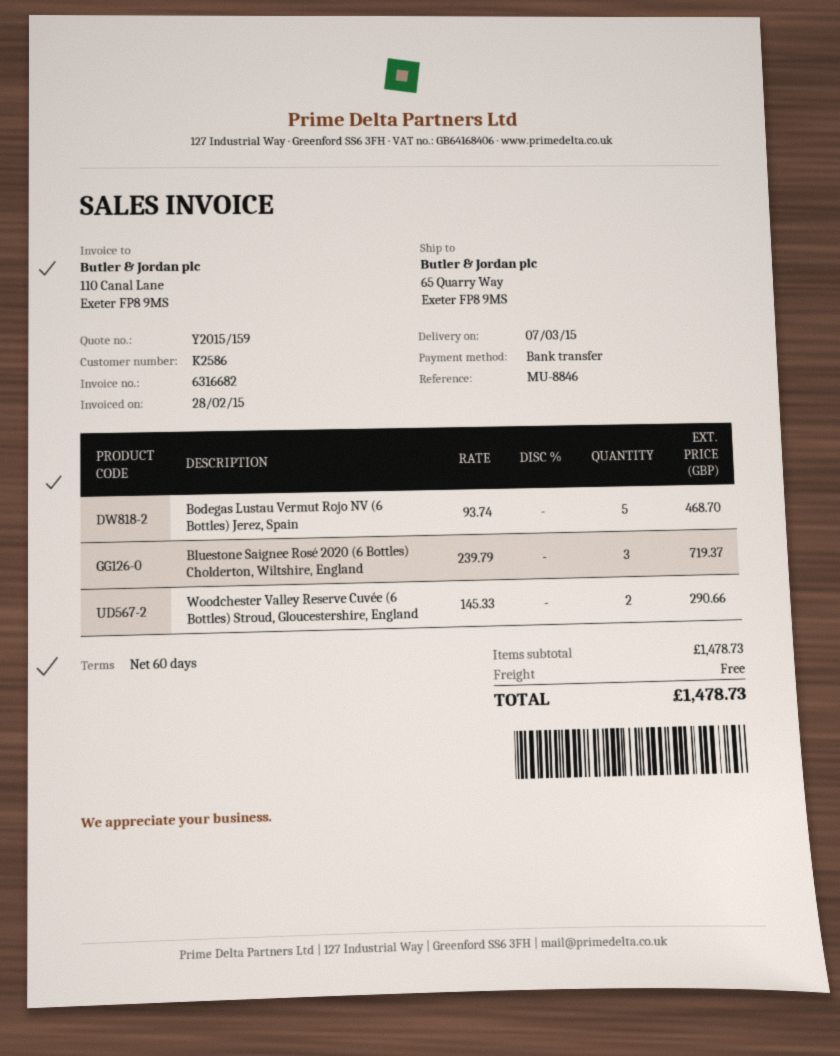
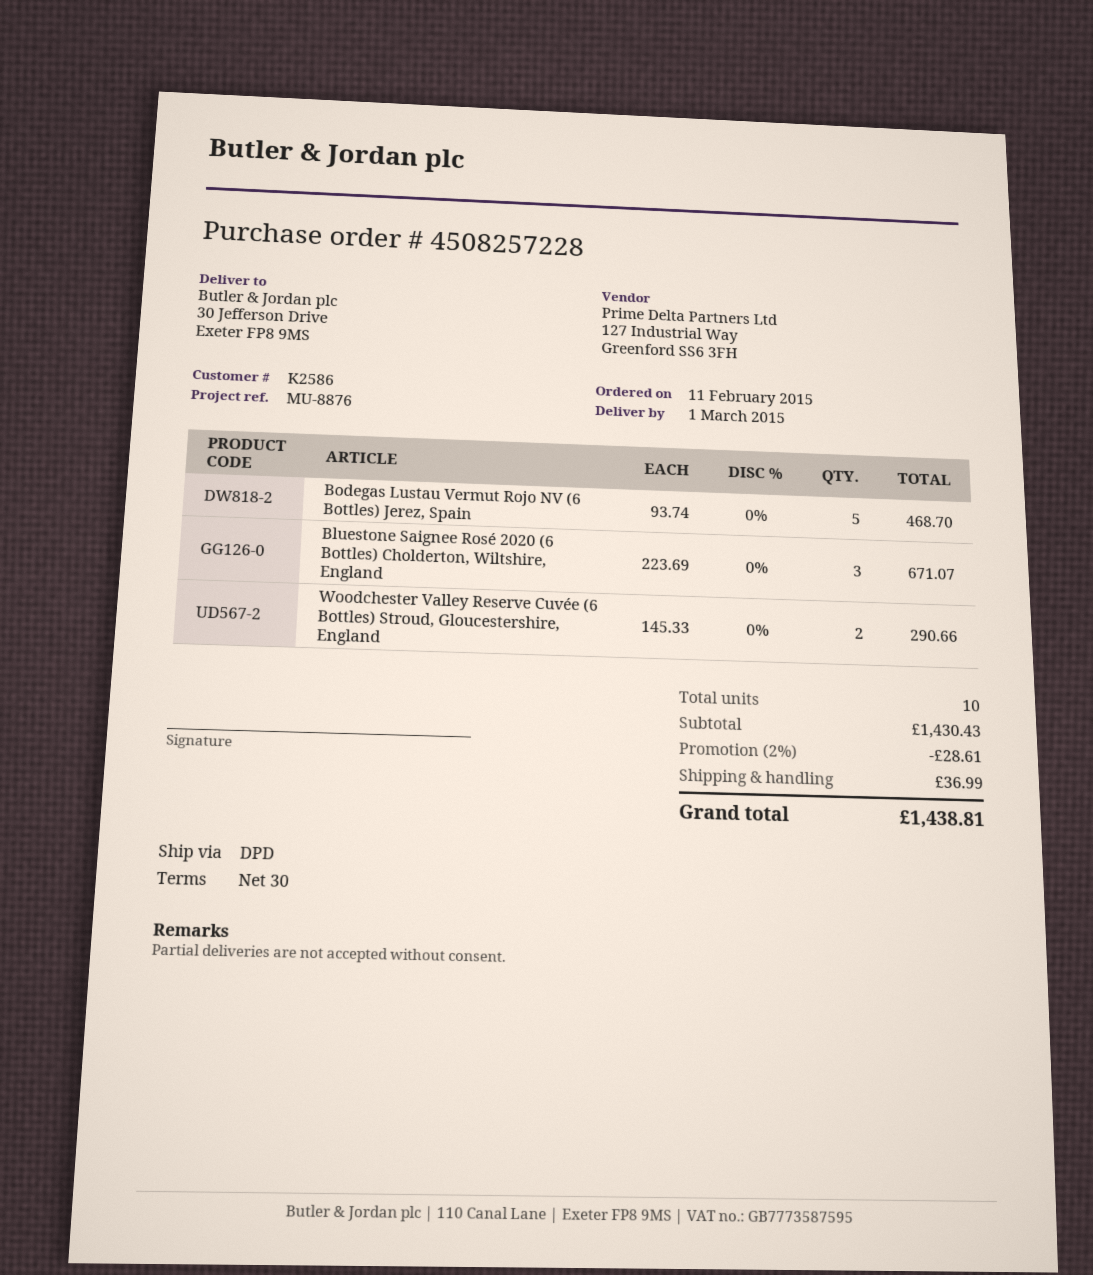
delivery date: 2015-03-07 -> 2015-03-01
payment terms: 60 days -> 30 days
reference: MU-8846 -> MU-8876
ship to: 65 Quarry Way, Exeter FP8 9MS -> 30 Jefferson Drive, Exeter FP8 9MS
Bluestone Saignee Rosé 2020 (6 Bottles) Cholderton, Wiltshire, England: 3 x 239.79 = 719.37 -> 3 x 223.69 = 671.07
subtotal: 1478.73 -> 1430.43
discount: none -> 2% = 28.61
shipping: 0.00 -> 36.99
total: 1478.73 -> 1438.81

